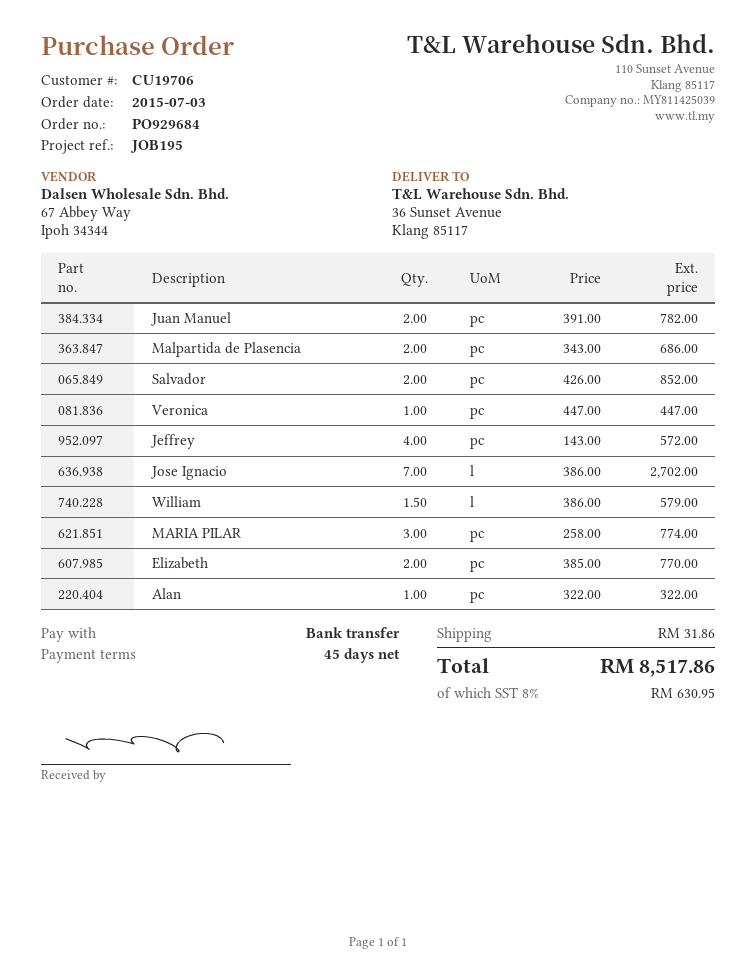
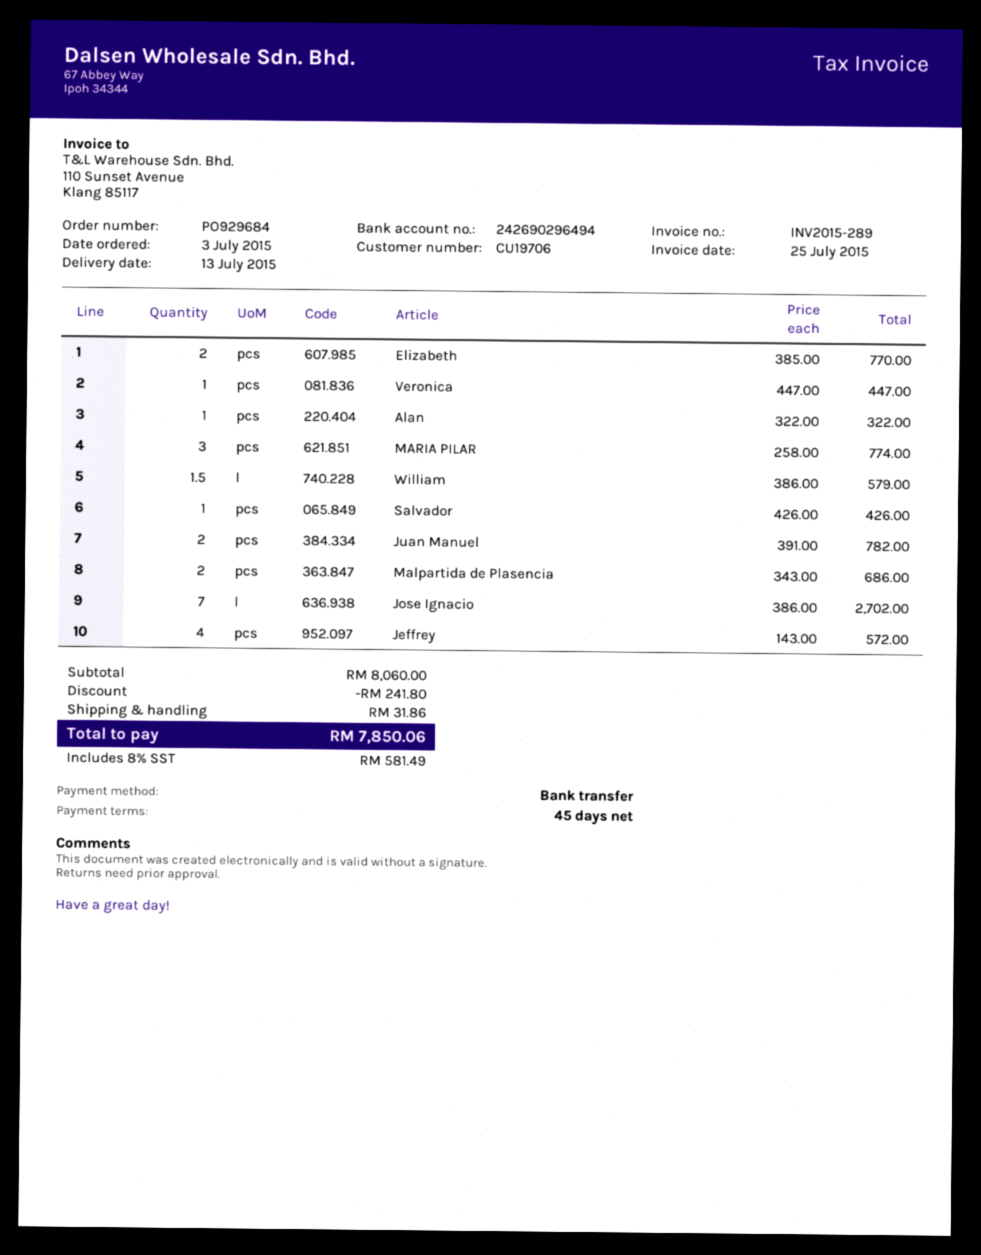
Salvador: 2 x 426.00 = 852.00 -> 1 x 426.00 = 426.00
discount: none -> 241.80
tax: 8% = 630.95 -> 8% = 581.49
total: 8517.86 -> 7850.06

